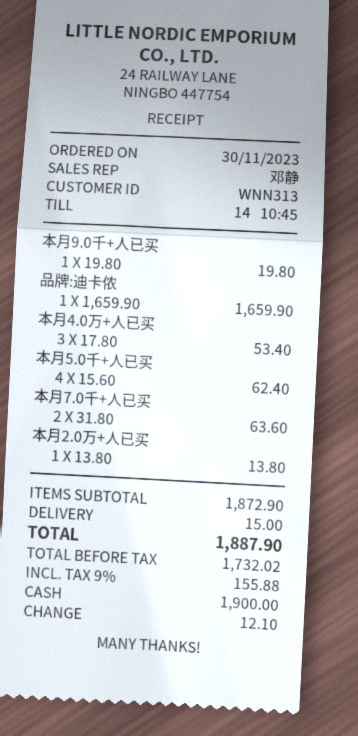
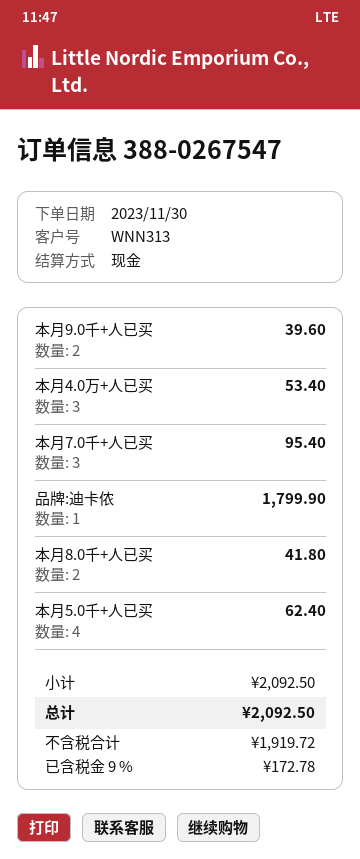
本月9.0千+人已买: 1 for 19.80 -> 2 for 39.60
品牌:迪卡侬: 1 for 1659.90 -> 1 for 1799.90
本月7.0千+人已买: 2 for 63.60 -> 3 for 95.40
本月2.0万+人已买: 1 for 13.80 -> none
本月8.0千+人已买: none -> 2 for 41.80
subtotal: 1872.90 -> 2092.50
shipping: 15.00 -> none
net: 1732.02 -> 1919.72
tax: 9% = 155.88 -> 9% = 172.78
total: 1887.90 -> 2092.50

